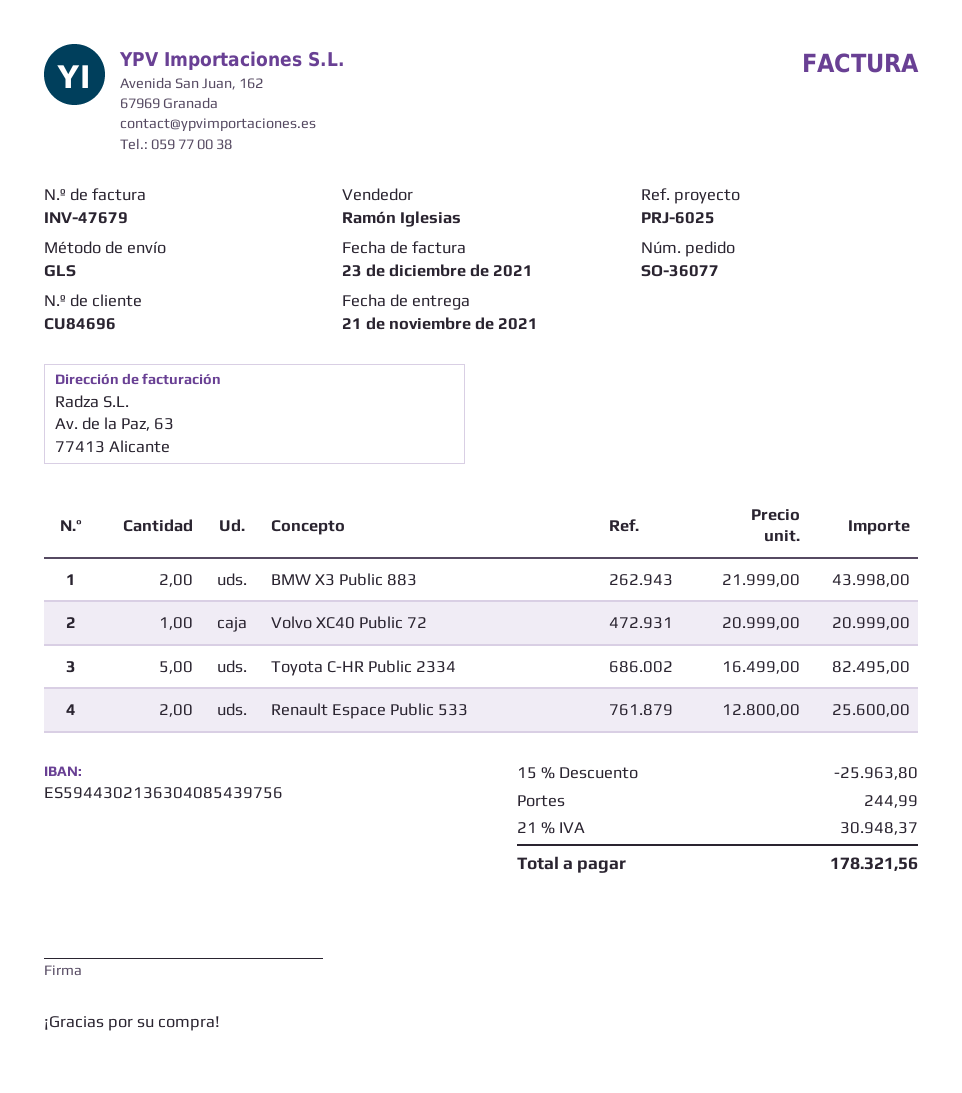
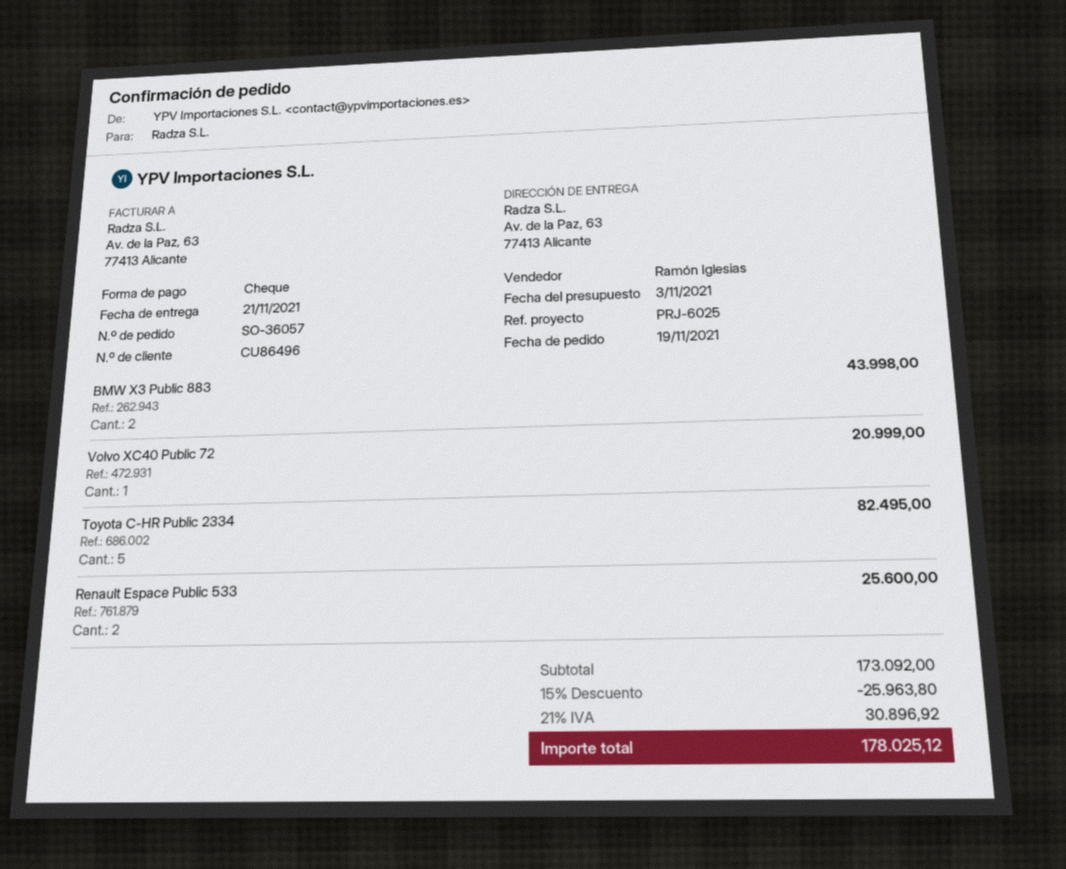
order number: SO-36077 -> SO-36057
customer number: CU84696 -> CU86496
shipping: 244.99 -> none
tax: 21% = 30948.37 -> 21% = 30896.92
total: 178321.56 -> 178025.12

